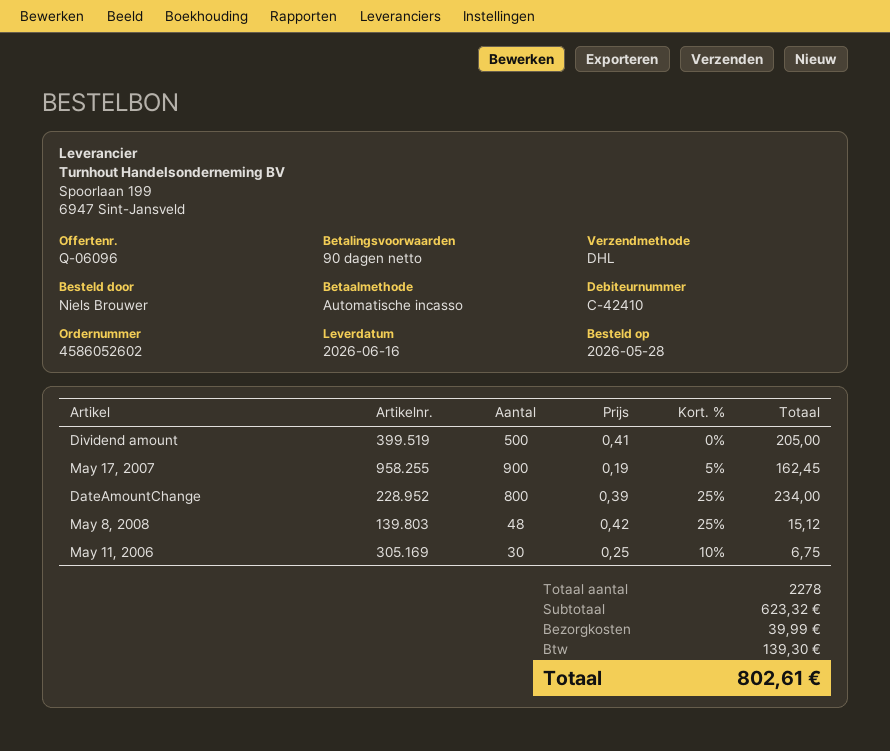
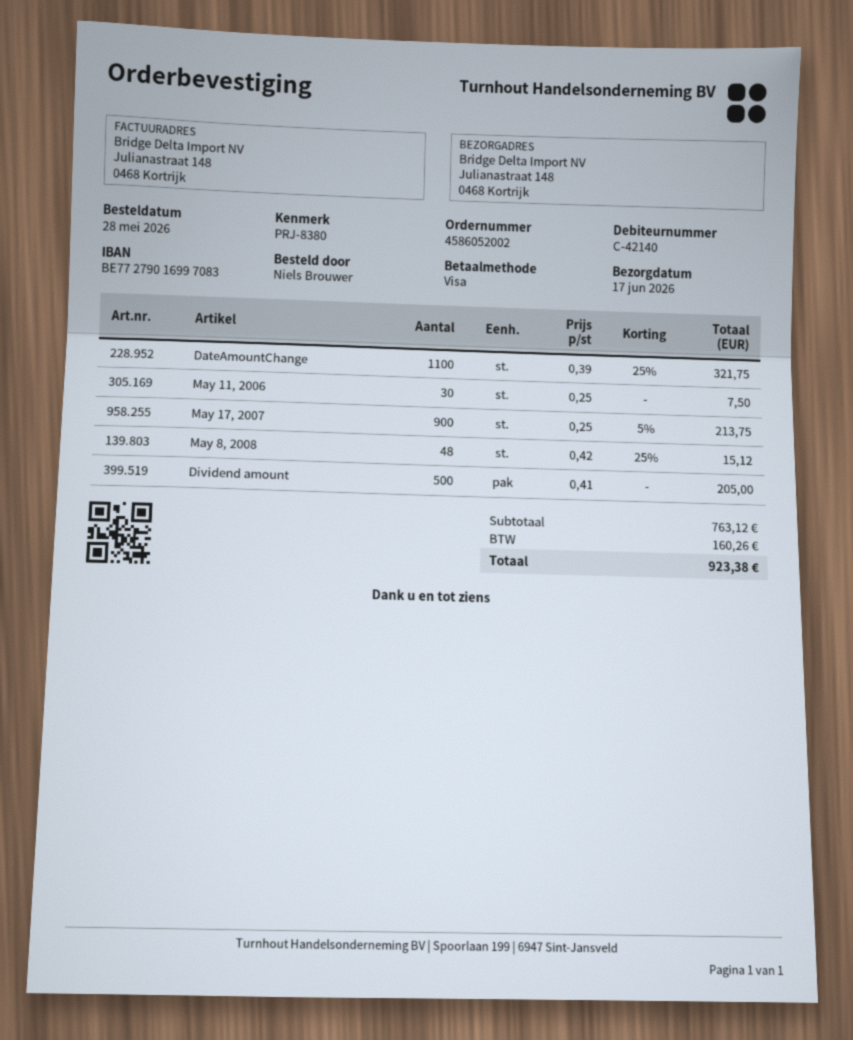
order number: 4586052602 -> 4586052002
delivery date: 2026-06-16 -> 2026-06-17
customer number: C-42410 -> C-42140
payment method: direct debit -> Visa
May 17, 2007: 900 x 0.19 - 5% = 162.45 -> 900 x 0.25 - 5% = 213.75
DateAmountChange: 800 x 0.39 - 25% = 234.00 -> 1100 x 0.39 - 25% = 321.75
May 11, 2006: 30 x 0.25 - 10% = 6.75 -> 30 x 0.25 = 7.50
subtotal: 623.32 -> 763.12
shipping: 39.99 -> none
tax: 139.30 -> 160.26
total: 802.61 -> 923.38

